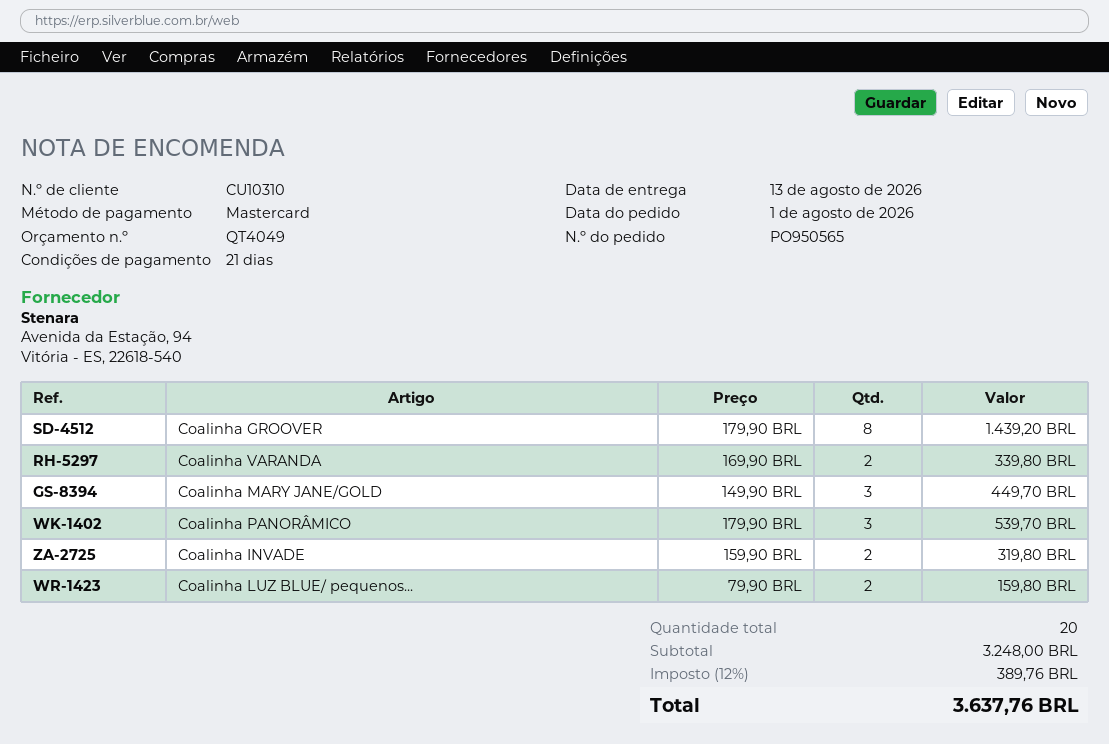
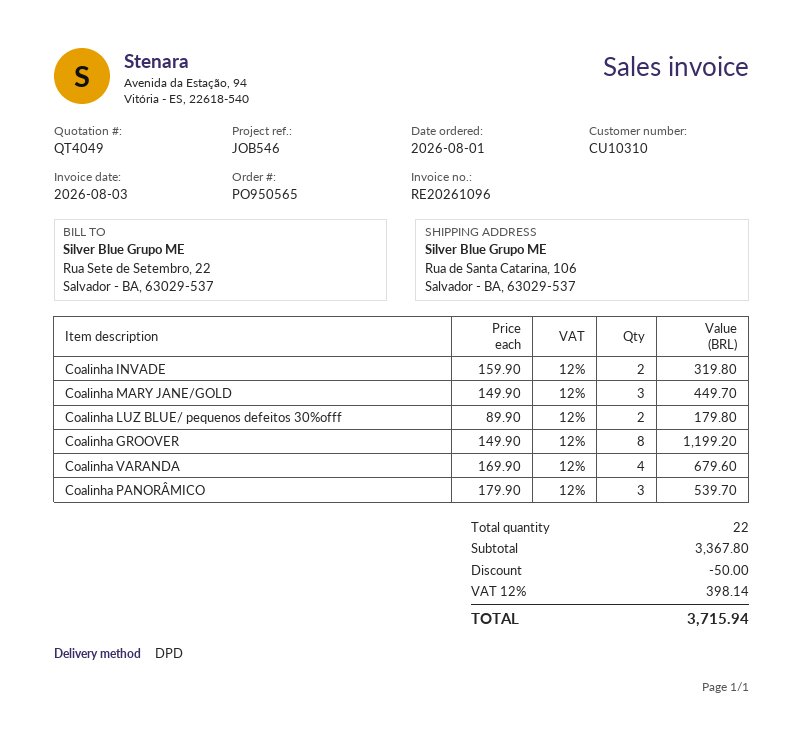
Coalinha GROOVER: 8 x 179.90 = 1439.20 -> 8 x 149.90 = 1199.20
Coalinha VARANDA: 2 x 169.90 = 339.80 -> 4 x 169.90 = 679.60
Coalinha LUZ BLUE/ pequenos...: 2 x 79.90 = 159.80 -> 2 x 89.90 = 179.80
total quantity: 20 -> 22
subtotal: 3248.00 -> 3367.80
discount: none -> 50.00
tax: 12% = 389.76 -> 12% = 398.14
total: 3637.76 -> 3715.94

